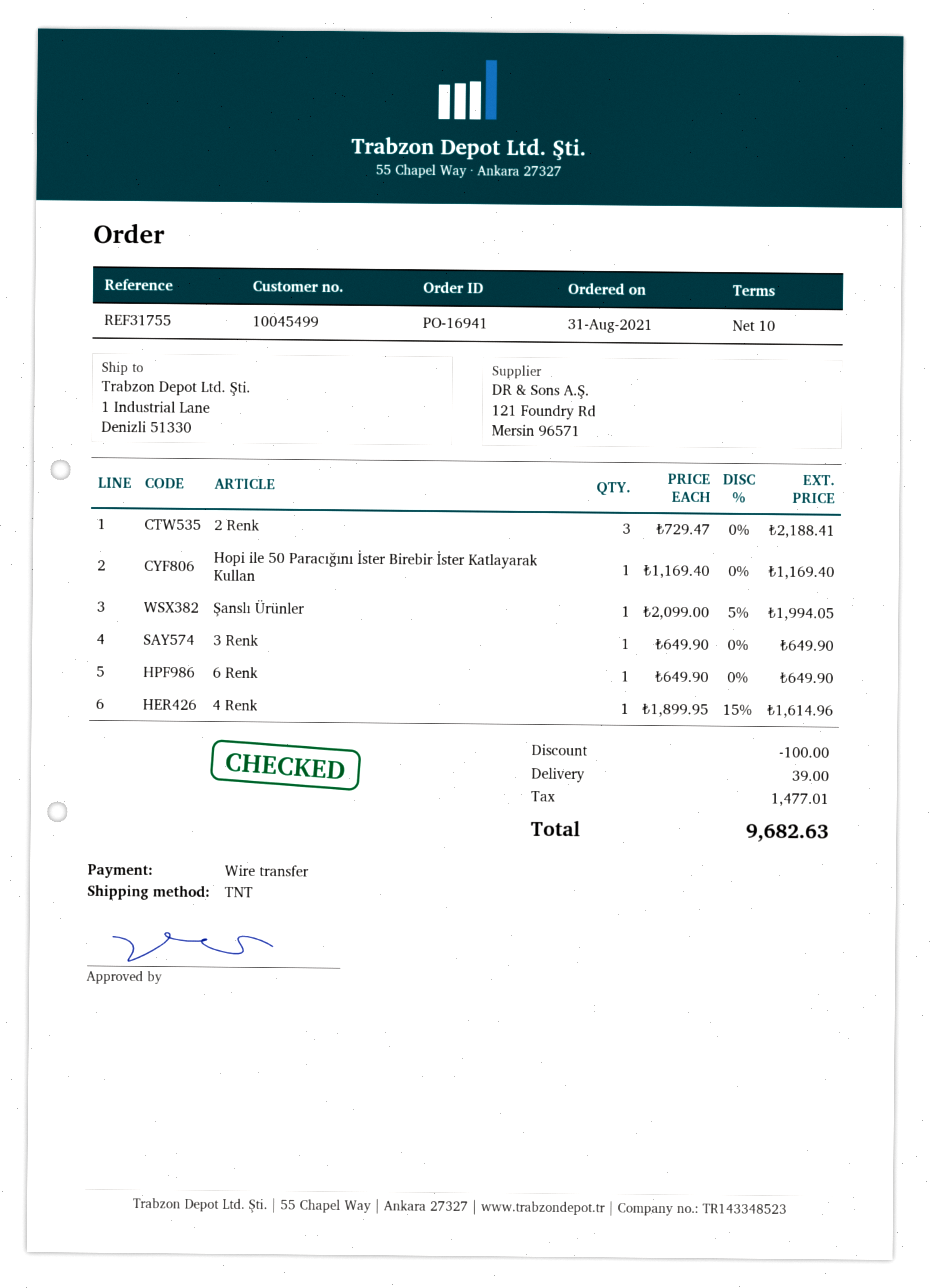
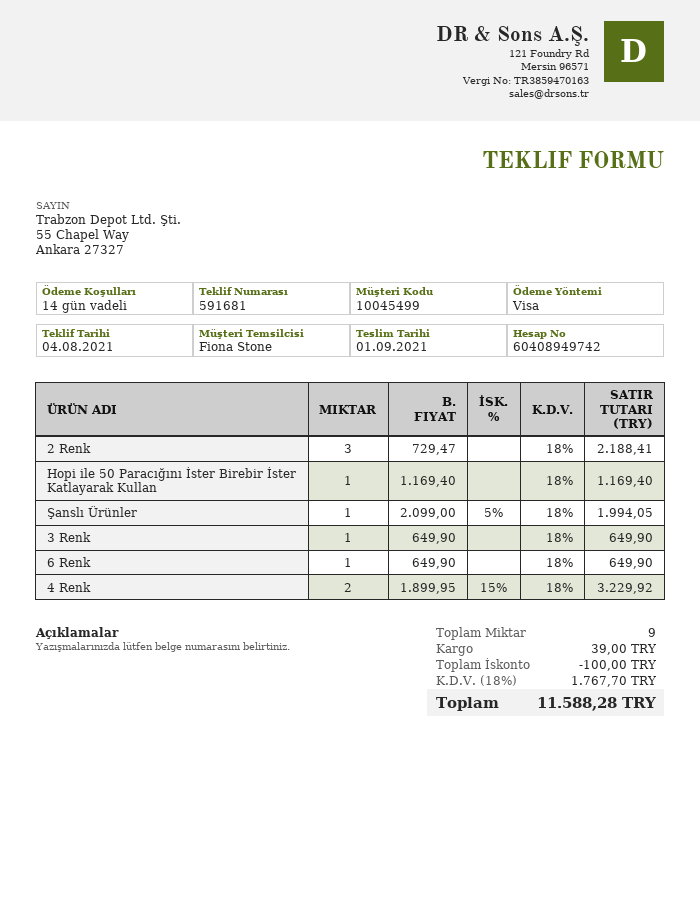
payment terms: 10 days -> 14 days
payment method: bank transfer -> Visa
4 Renk: 1 x 1899.95 - 15% = 1614.96 -> 2 x 1899.95 - 15% = 3229.92
tax: 1477.01 -> 1767.70
total: 9682.63 -> 11588.28

